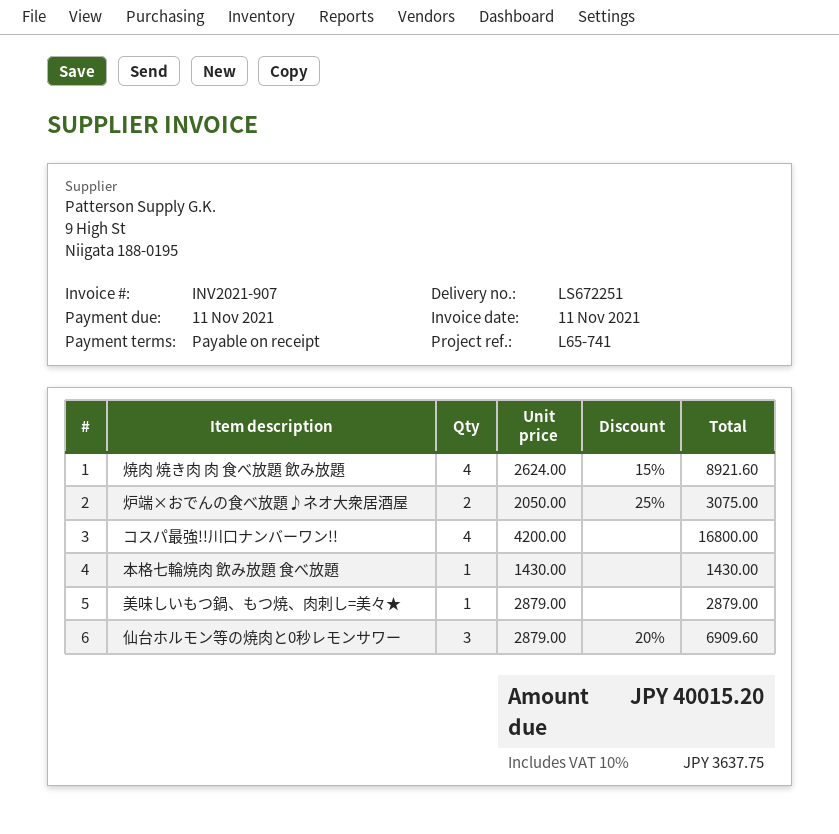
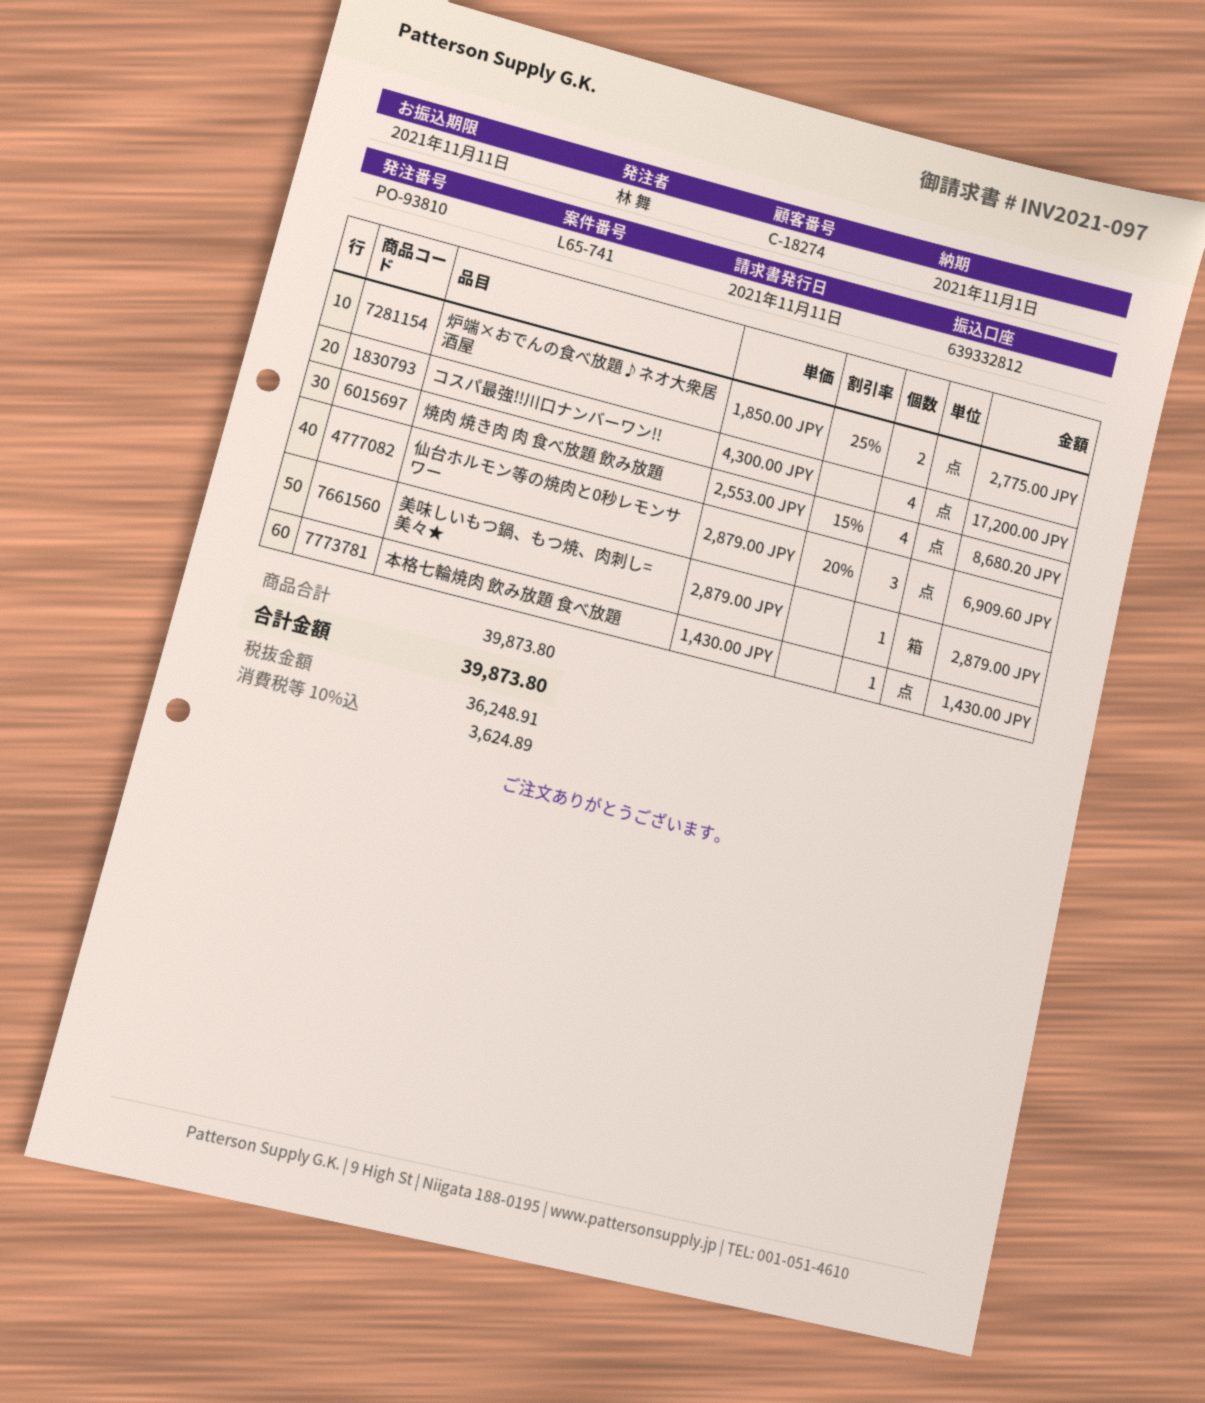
invoice number: INV2021-907 -> INV2021-097
焼肉 焼き肉 肉 食べ放題 飲み放題: 4 x 2624.00 - 15% = 8921.60 -> 4 x 2553.00 - 15% = 8680.20
炉端×おでんの食べ放題♪ネオ大衆居酒屋: 2 x 2050.00 - 25% = 3075.00 -> 2 x 1850.00 - 25% = 2775.00
コスパ最強!!川口ナンバーワン!!: 4 x 4200.00 = 16800.00 -> 4 x 4300.00 = 17200.00
tax: 10% = 3637.75 -> 10% = 3624.89
total: 40015.20 -> 39873.80

